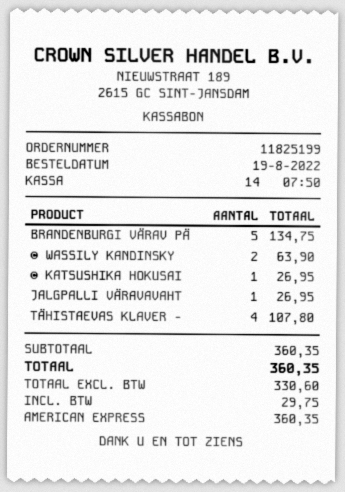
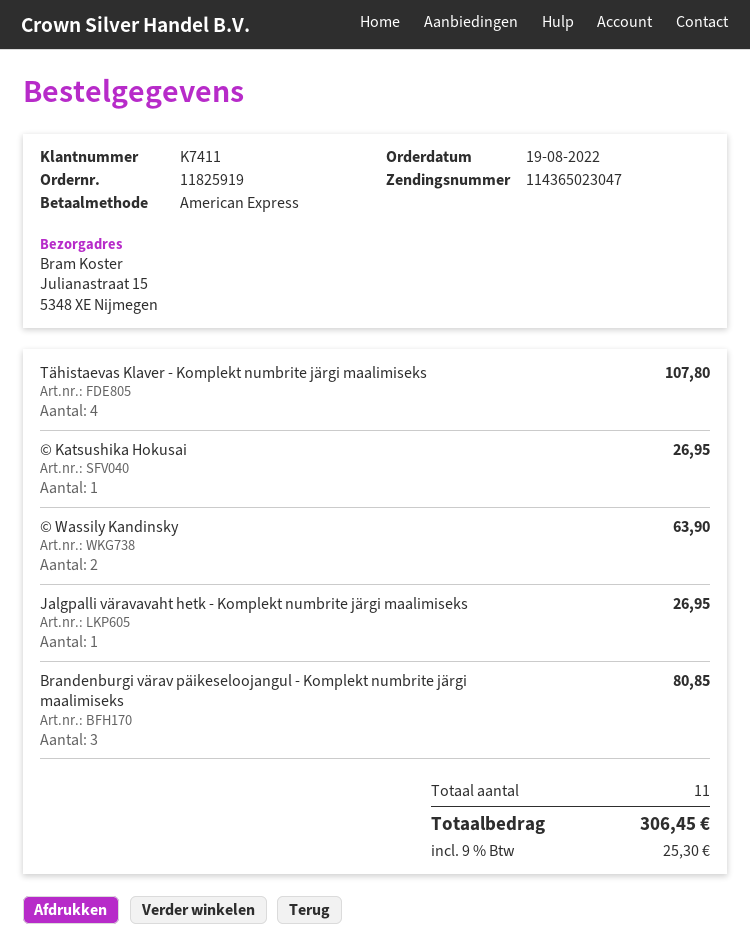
order number: 11825199 -> 11825919
BRANDENBURGI VÄRAV PÄ: 5 for 134.75 -> 3 for 80.85
tax: 29.75 -> 25.30
total: 360.35 -> 306.45

